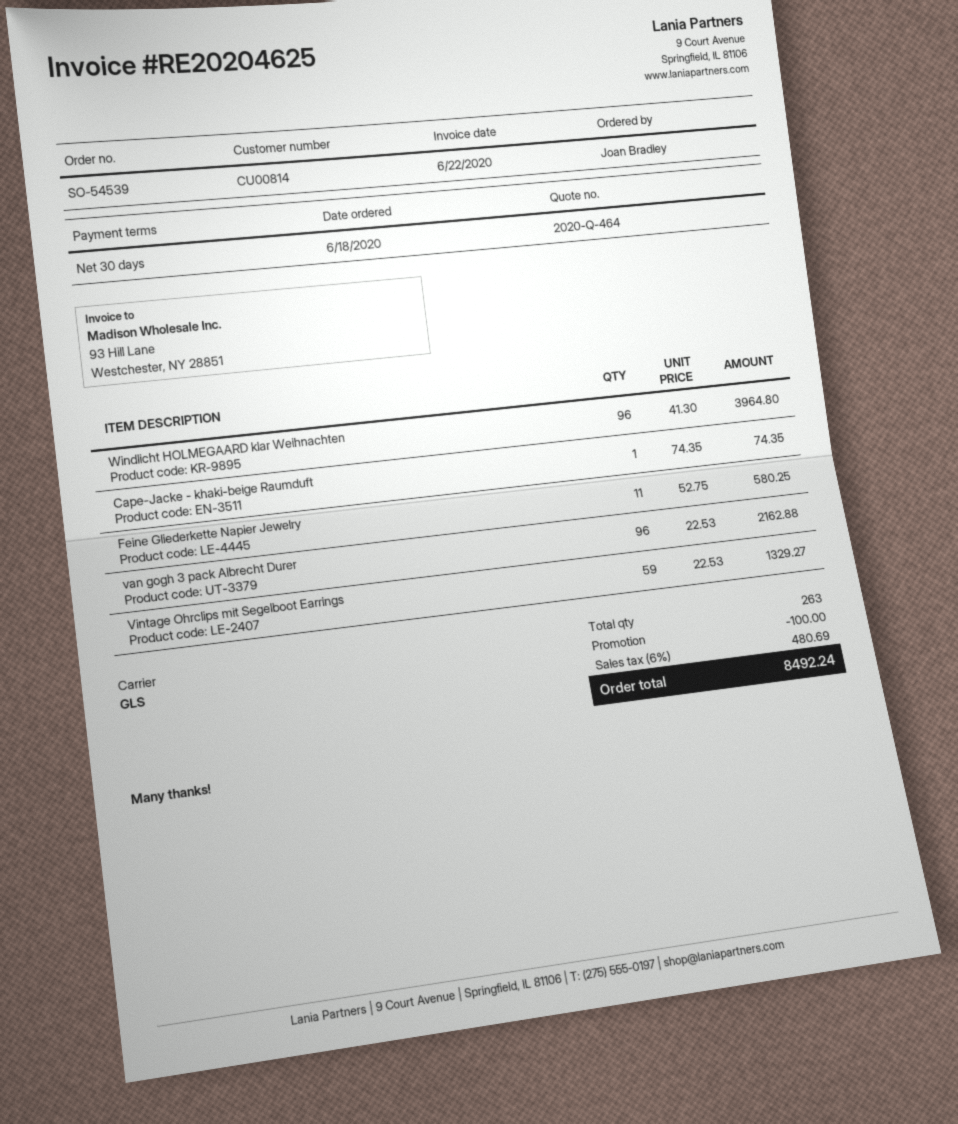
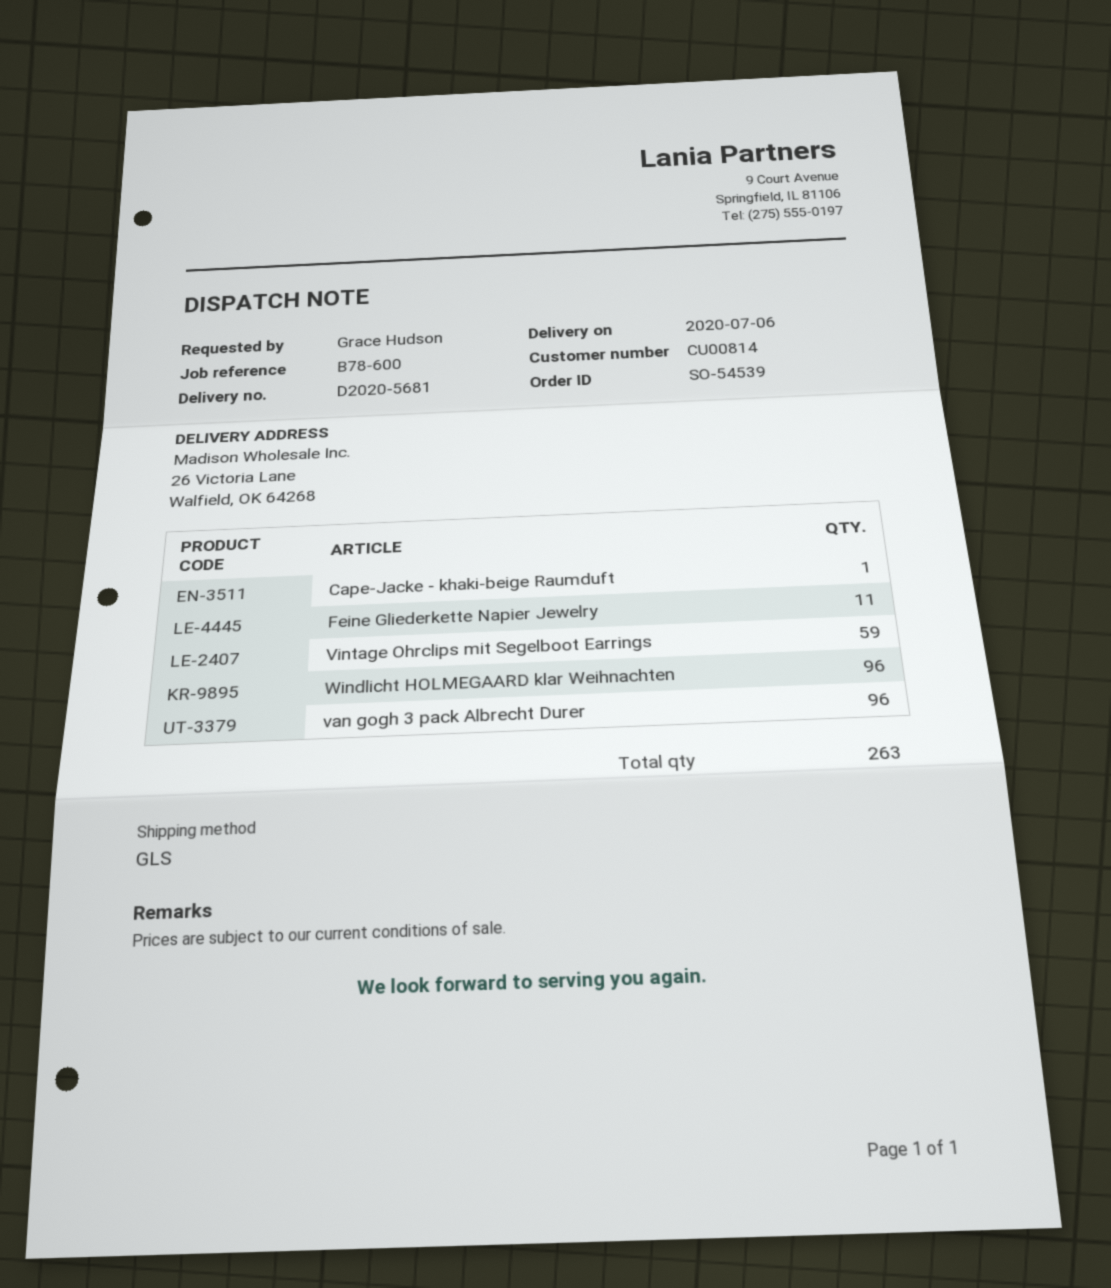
ordered by: Joan Bradley -> Grace Hudson

